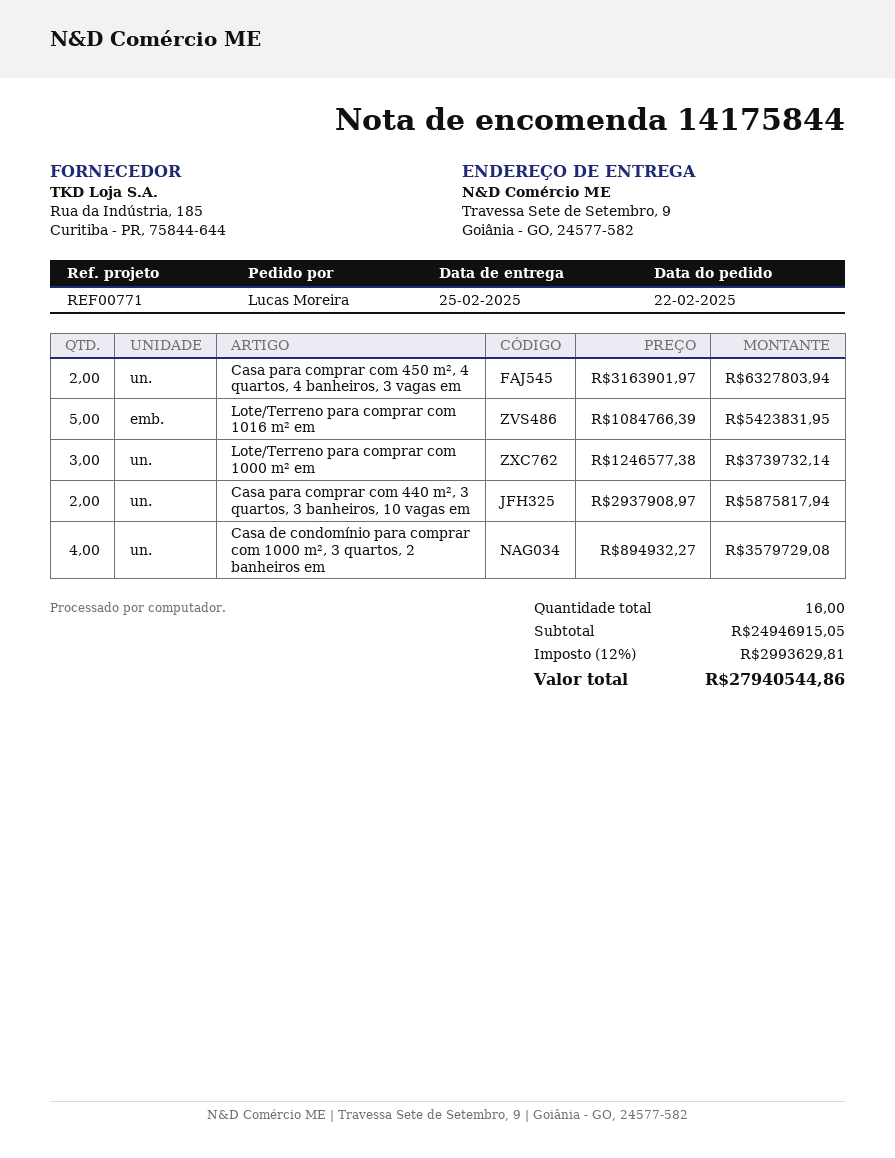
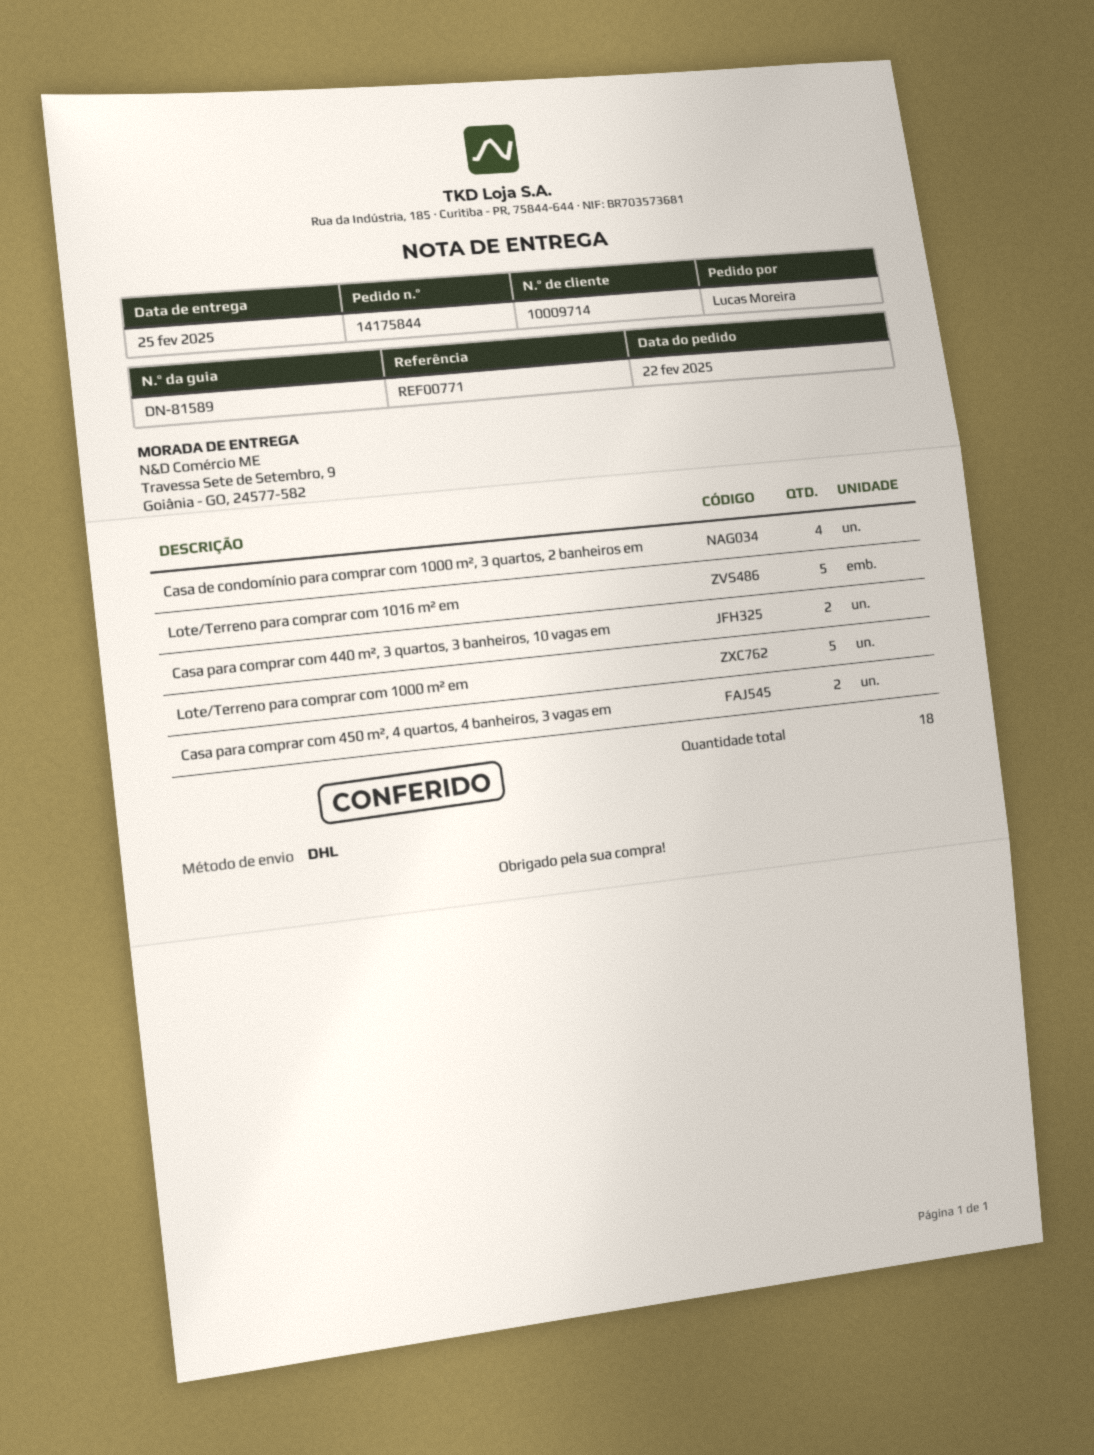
Lote/Terreno para comprar com 1000 m² em: 3 -> 5
total quantity: 16 -> 18

